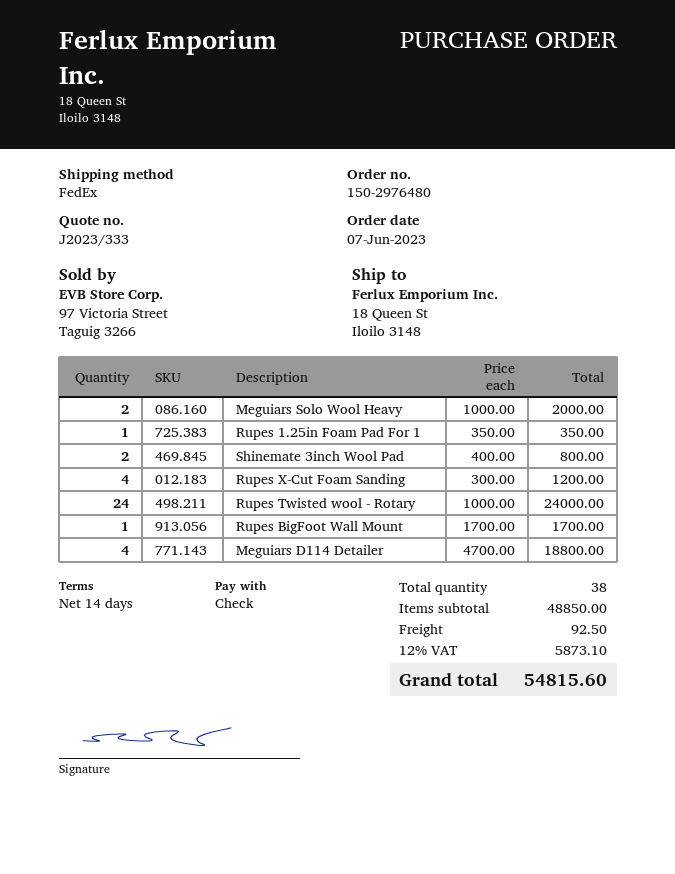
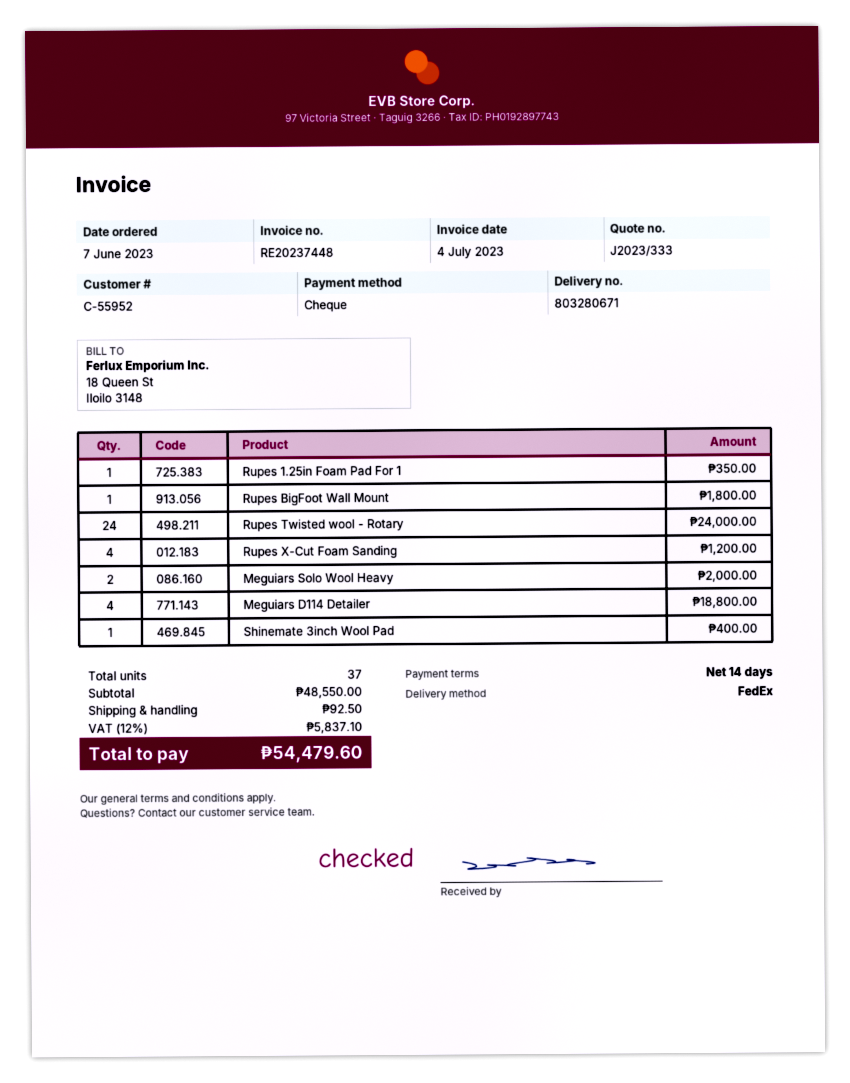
Shinemate 3inch Wool Pad: 2 for 800.00 -> 1 for 400.00
Rupes BigFoot Wall Mount: 1 for 1700.00 -> 1 for 1800.00
total quantity: 38 -> 37
subtotal: 48850.00 -> 48550.00
tax: 12% = 5873.10 -> 12% = 5837.10
total: 54815.60 -> 54479.60

